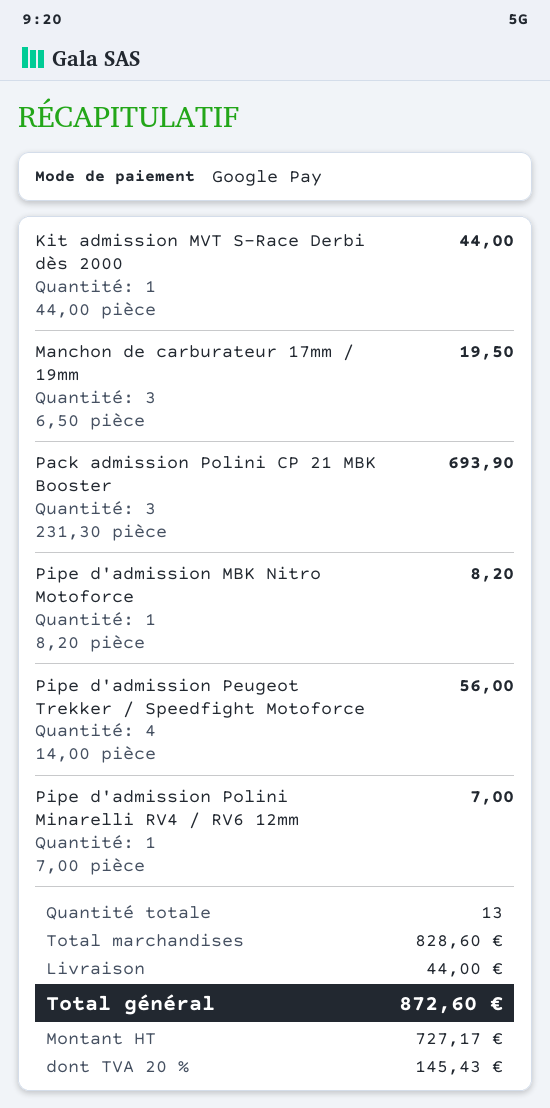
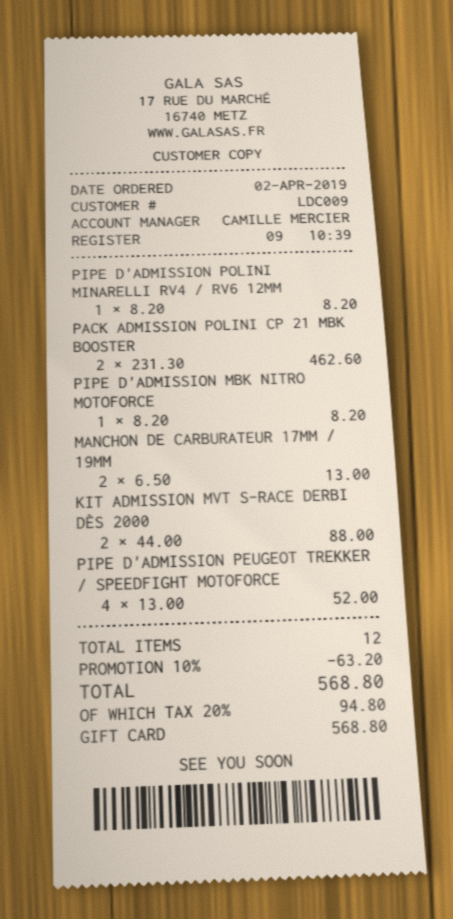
payment method: Google Pay -> gift card
Kit admission MVT S-Race Derbi dès 2000: 1 x 44.00 = 44.00 -> 2 x 44.00 = 88.00
Manchon de carburateur 17mm / 19mm: 3 x 6.50 = 19.50 -> 2 x 6.50 = 13.00
Pack admission Polini CP 21 MBK Booster: 3 x 231.30 = 693.90 -> 2 x 231.30 = 462.60
Pipe d'admission Peugeot Trekker / Speedfight Motoforce: 4 x 14.00 = 56.00 -> 4 x 13.00 = 52.00
Pipe d'admission Polini Minarelli RV4 / RV6 12mm: 1 x 7.00 = 7.00 -> 1 x 8.20 = 8.20
total quantity: 13 -> 12
discount: none -> 10% = 63.20
shipping: 44.00 -> none
tax: 20% = 145.43 -> 20% = 94.80
total: 872.60 -> 568.80

